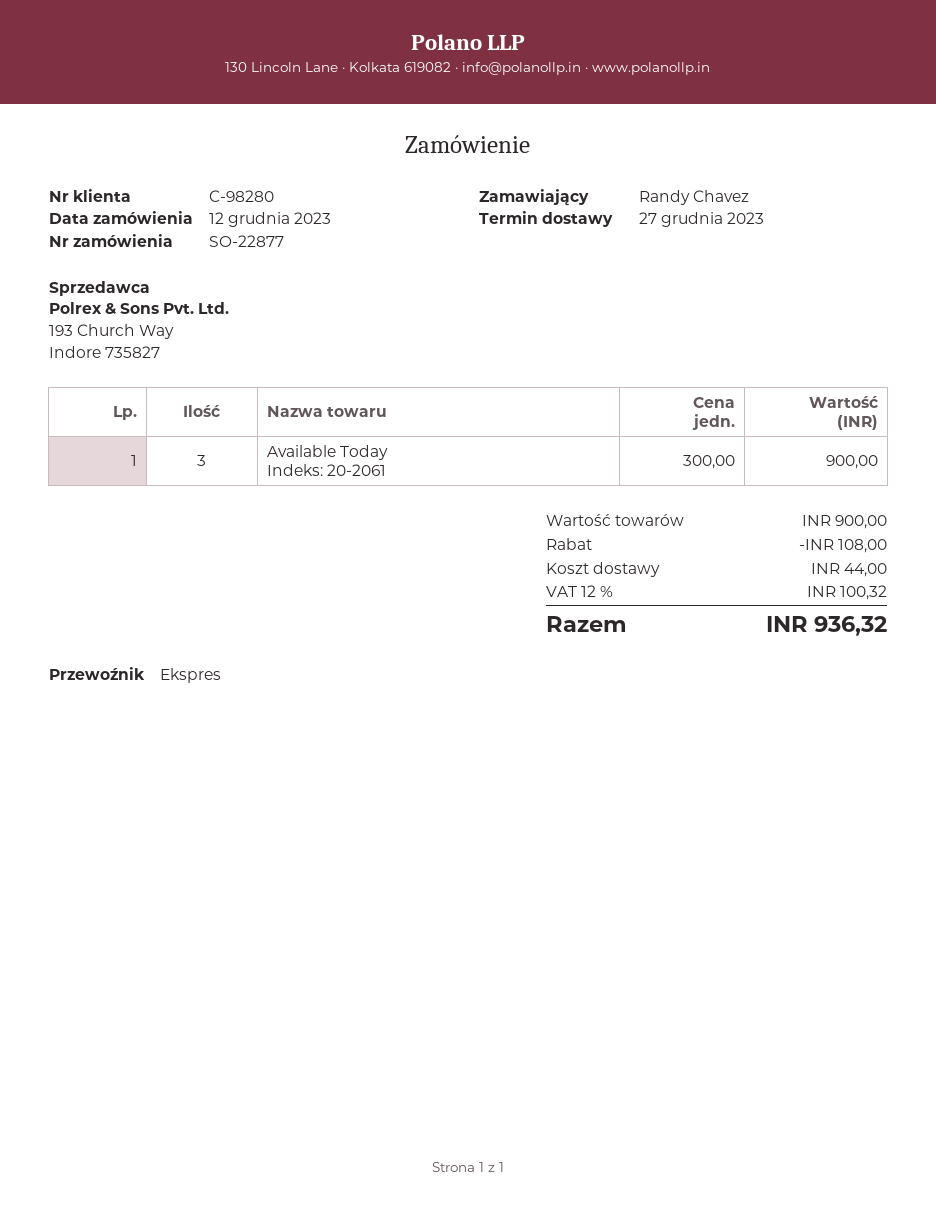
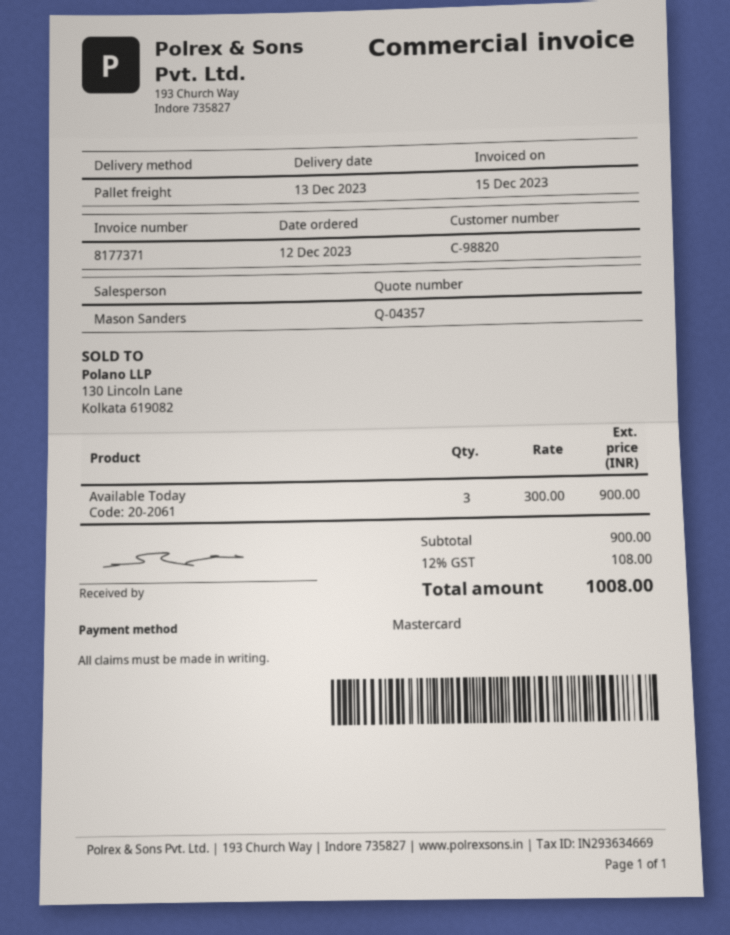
delivery date: 2023-12-27 -> 2023-12-13
customer number: C-98280 -> C-98820
shipping method: express -> pallet freight
discount: 108.00 -> none
shipping: 44.00 -> none
tax: 12% = 100.32 -> 12% = 108.00
total: 936.32 -> 1008.00

